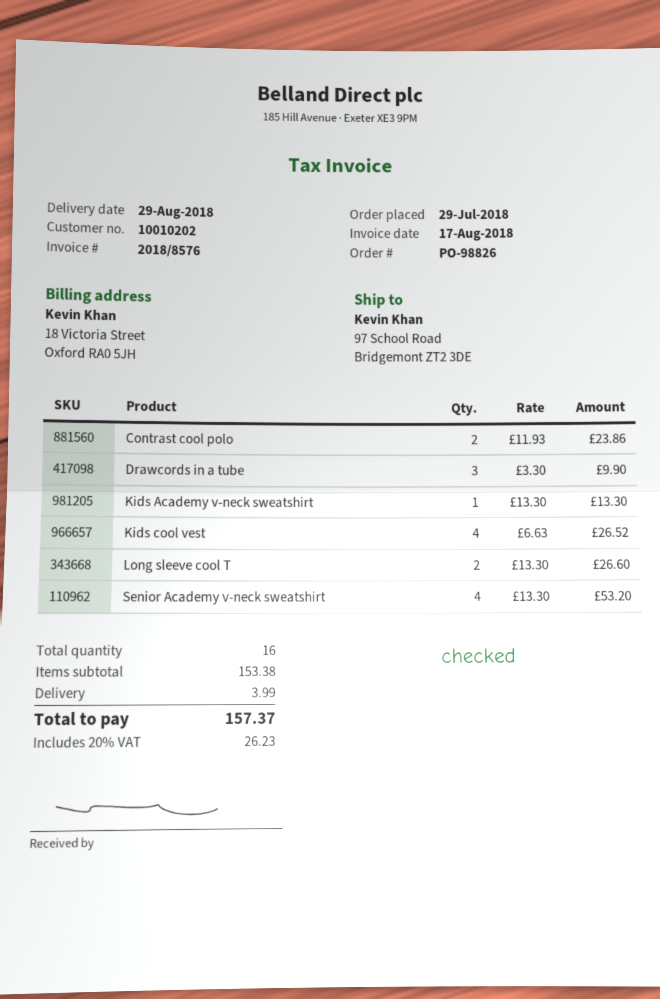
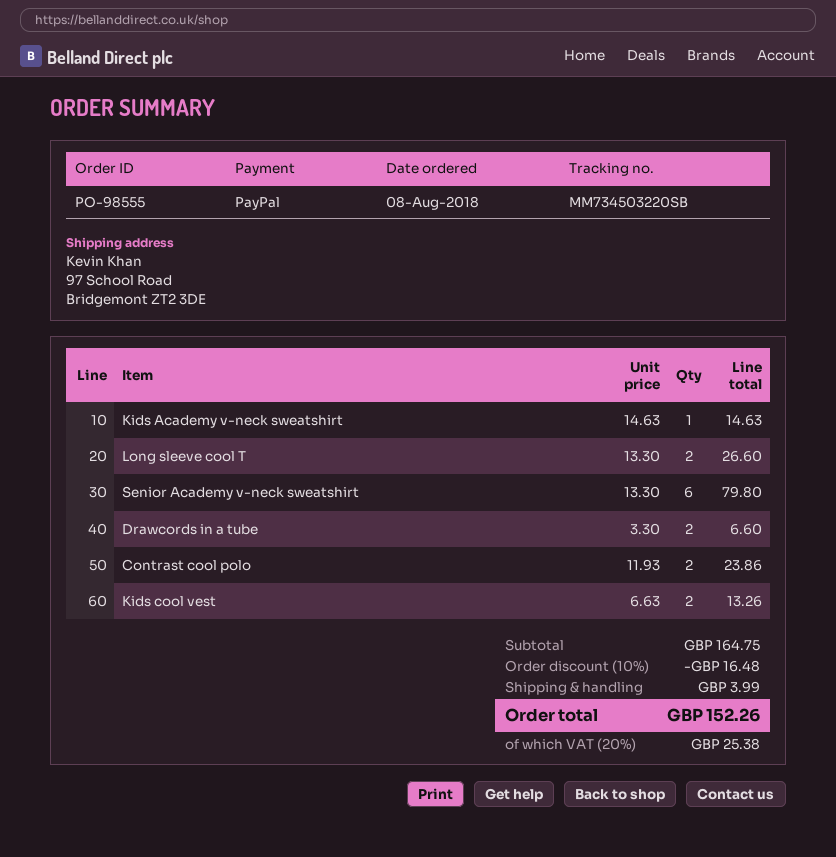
order number: PO-98826 -> PO-98555
order date: 2018-07-29 -> 2018-08-08
Drawcords in a tube: 3 x 3.30 = 9.90 -> 2 x 3.30 = 6.60
Kids Academy v-neck sweatshirt: 1 x 13.30 = 13.30 -> 1 x 14.63 = 14.63
Kids cool vest: 4 x 6.63 = 26.52 -> 2 x 6.63 = 13.26
Senior Academy v-neck sweatshirt: 4 x 13.30 = 53.20 -> 6 x 13.30 = 79.80
subtotal: 153.38 -> 164.75
discount: none -> 10% = 16.48
tax: 20% = 26.23 -> 20% = 25.38
total: 157.37 -> 152.26

